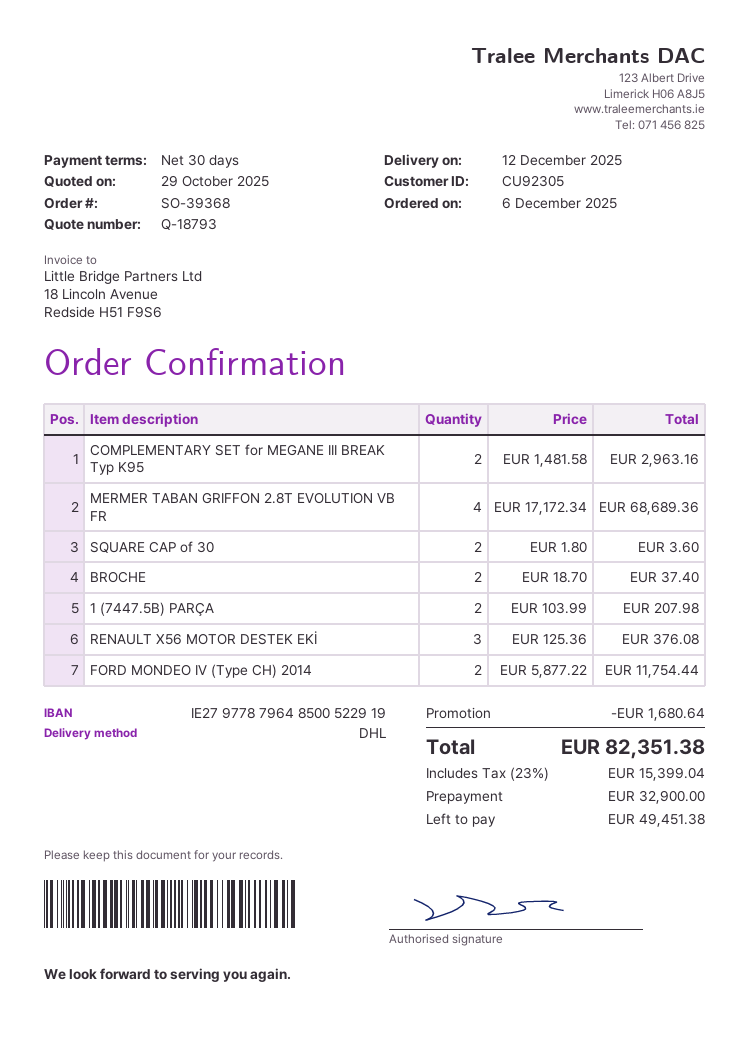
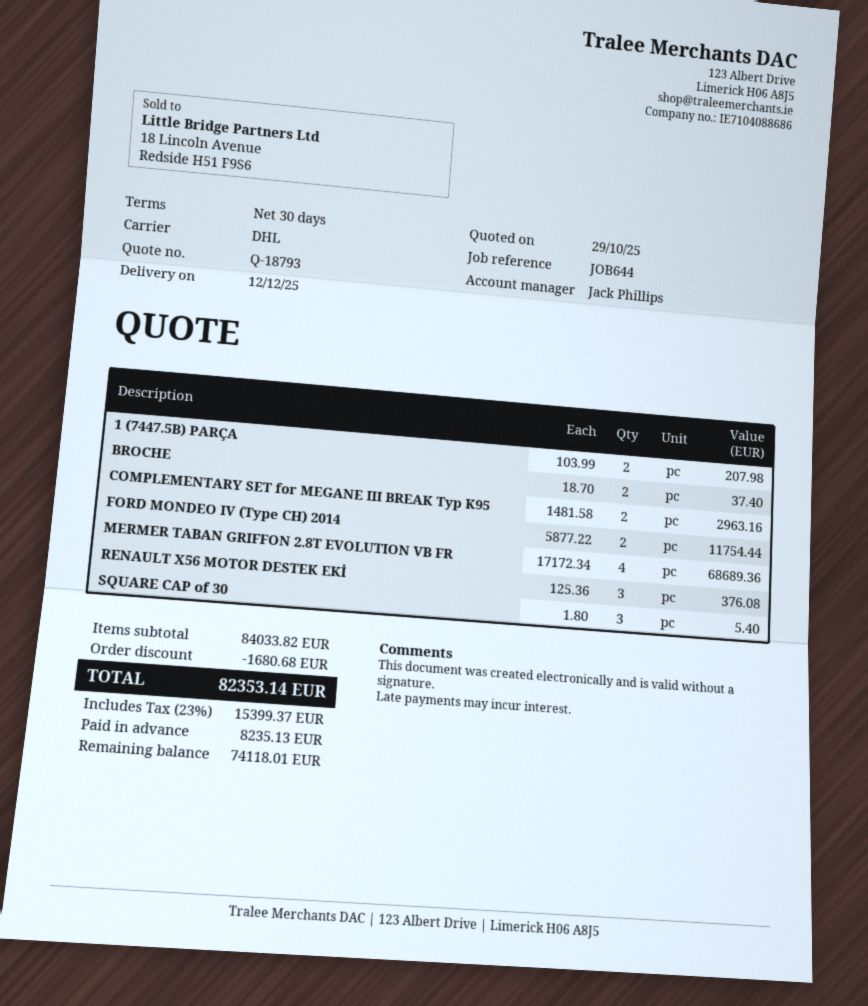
SQUARE CAP of 30: 2 x 1.80 = 3.60 -> 3 x 1.80 = 5.40
discount: 1680.64 -> 1680.68
tax: 23% = 15399.04 -> 23% = 15399.37
total: 82351.38 -> 82353.14
deposit: 32900.00 -> 8235.13
balance: 49451.38 -> 74118.01

